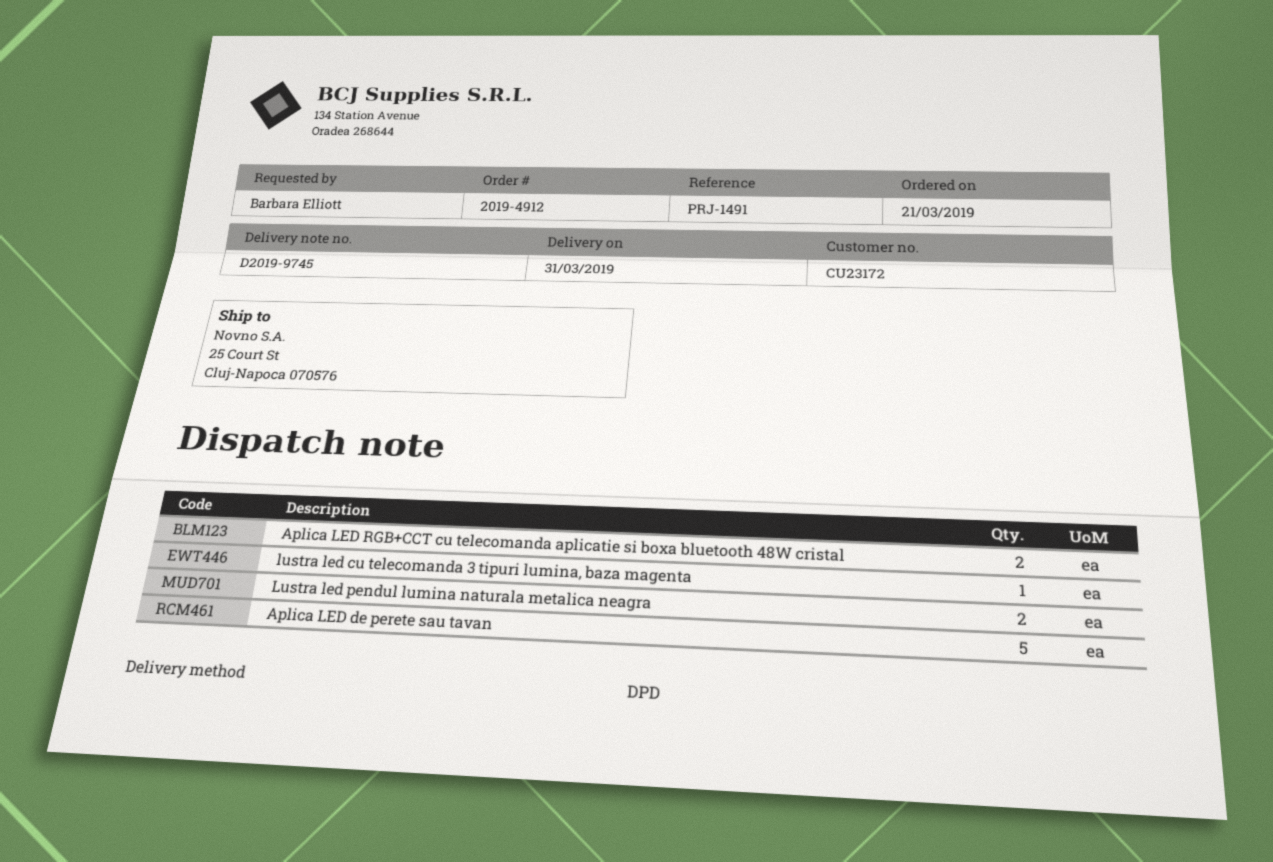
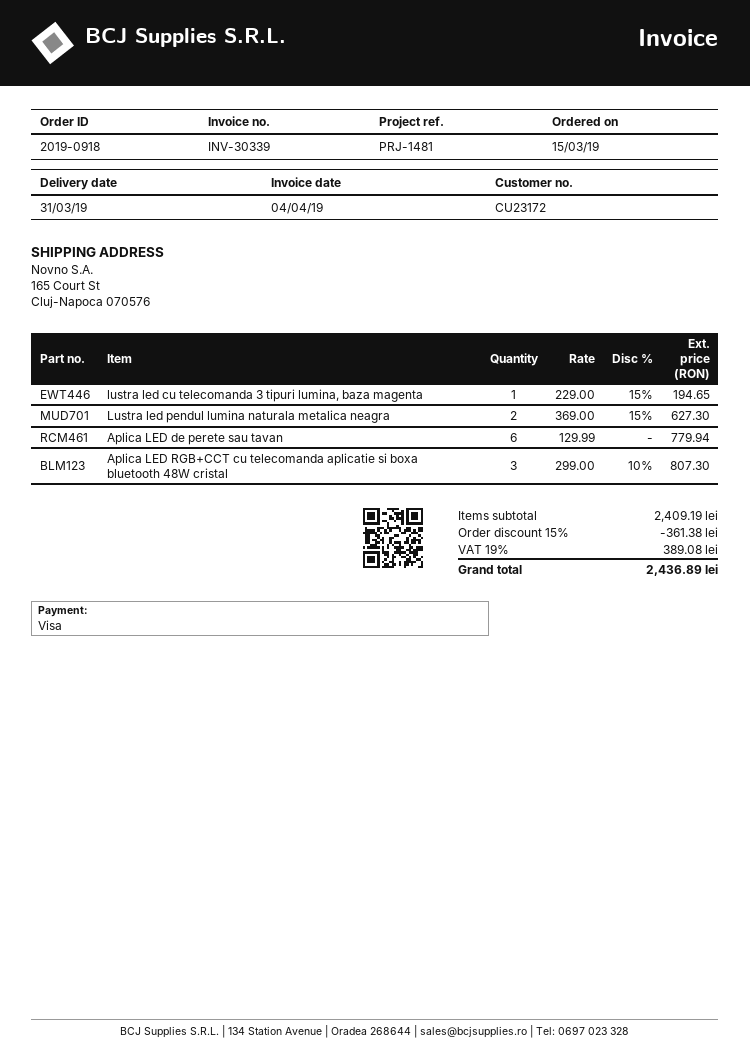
order number: 2019-4912 -> 2019-0918
order date: 2019-03-21 -> 2019-03-15
reference: PRJ-1491 -> PRJ-1481
ship to: 25 Court St, Cluj-Napoca 070576 -> 165 Court St, Cluj-Napoca 070576
Aplica LED RGB+CCT cu telecomanda aplicatie si boxa bluetooth 48W cristal: 2 -> 3
Aplica LED de perete sau tavan: 5 -> 6

